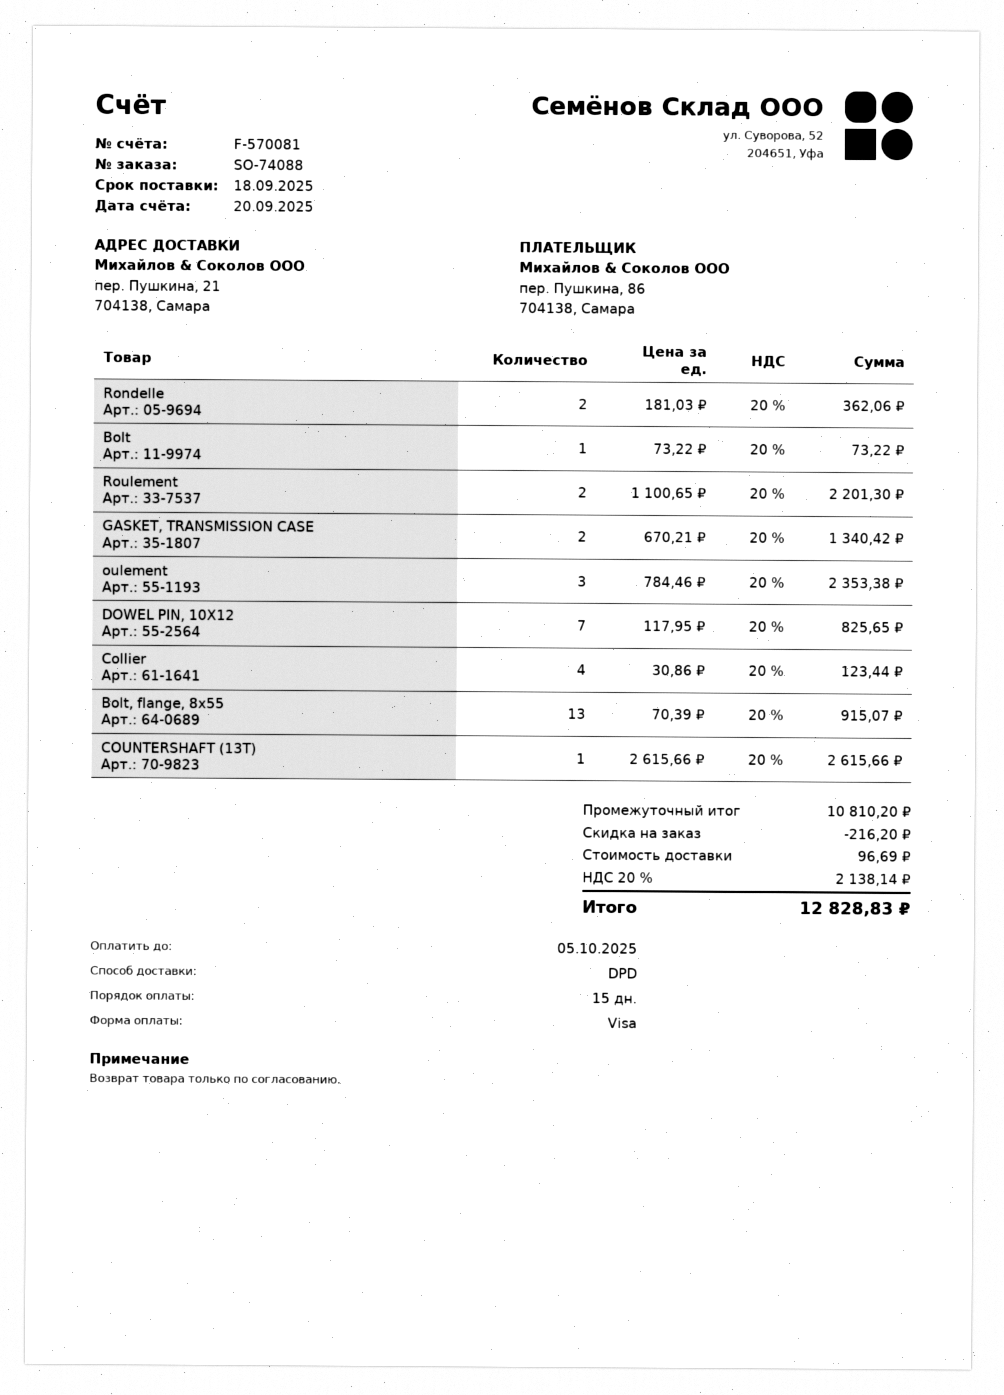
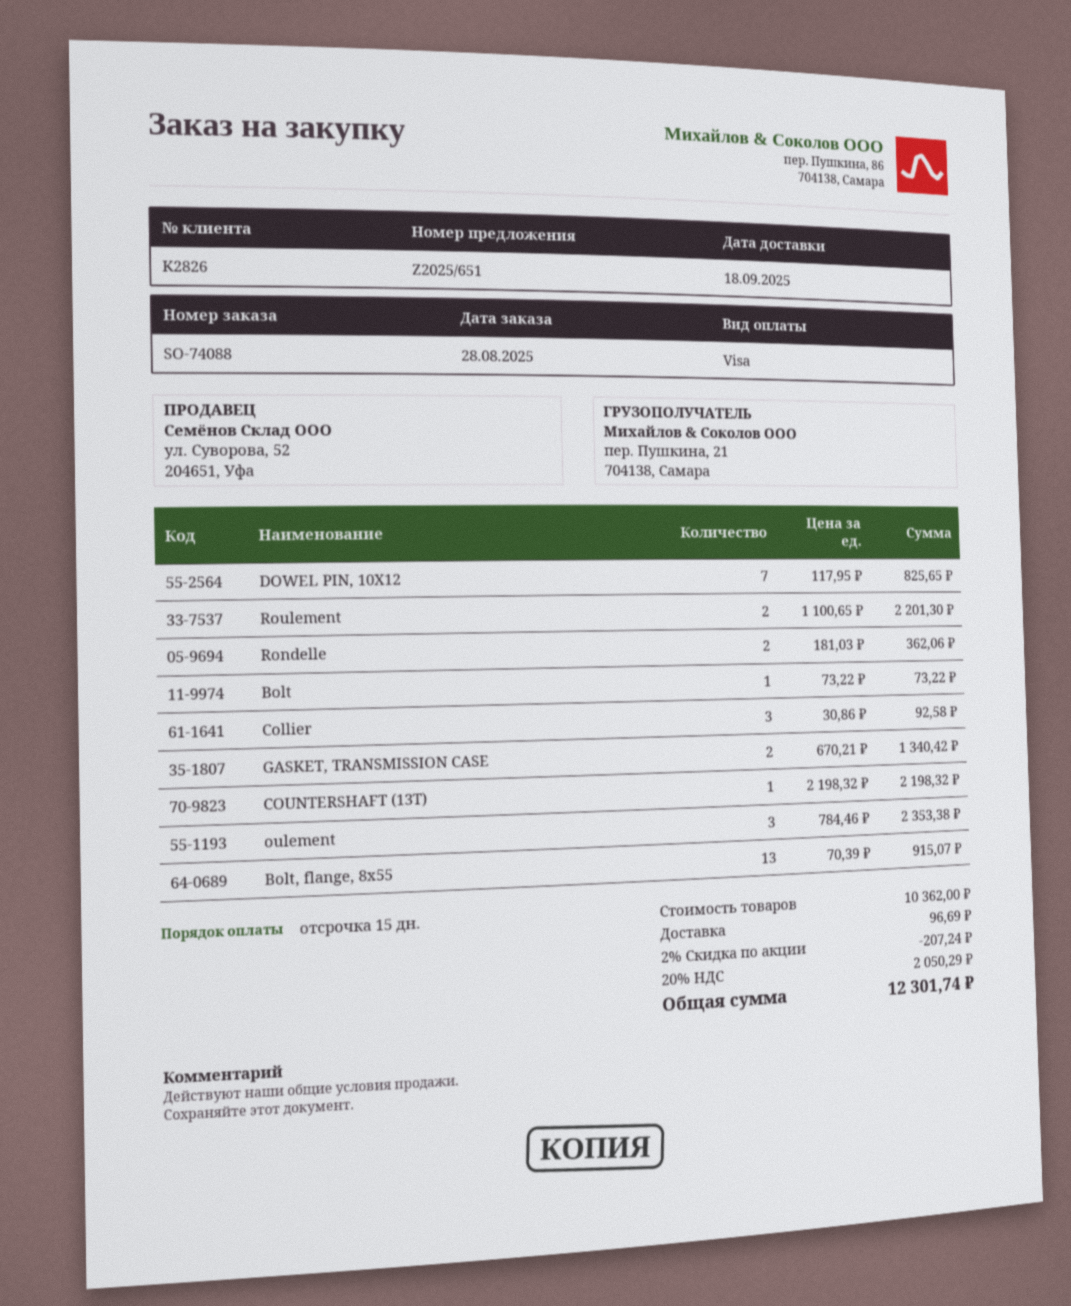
Collier: 4 x 30.86 = 123.44 -> 3 x 30.86 = 92.58
COUNTERSHAFT (13T): 1 x 2615.66 = 2615.66 -> 1 x 2198.32 = 2198.32
subtotal: 10810.20 -> 10362.00
discount: 216.20 -> 207.24
tax: 20% = 2138.14 -> 20% = 2050.29
total: 12828.83 -> 12301.74

